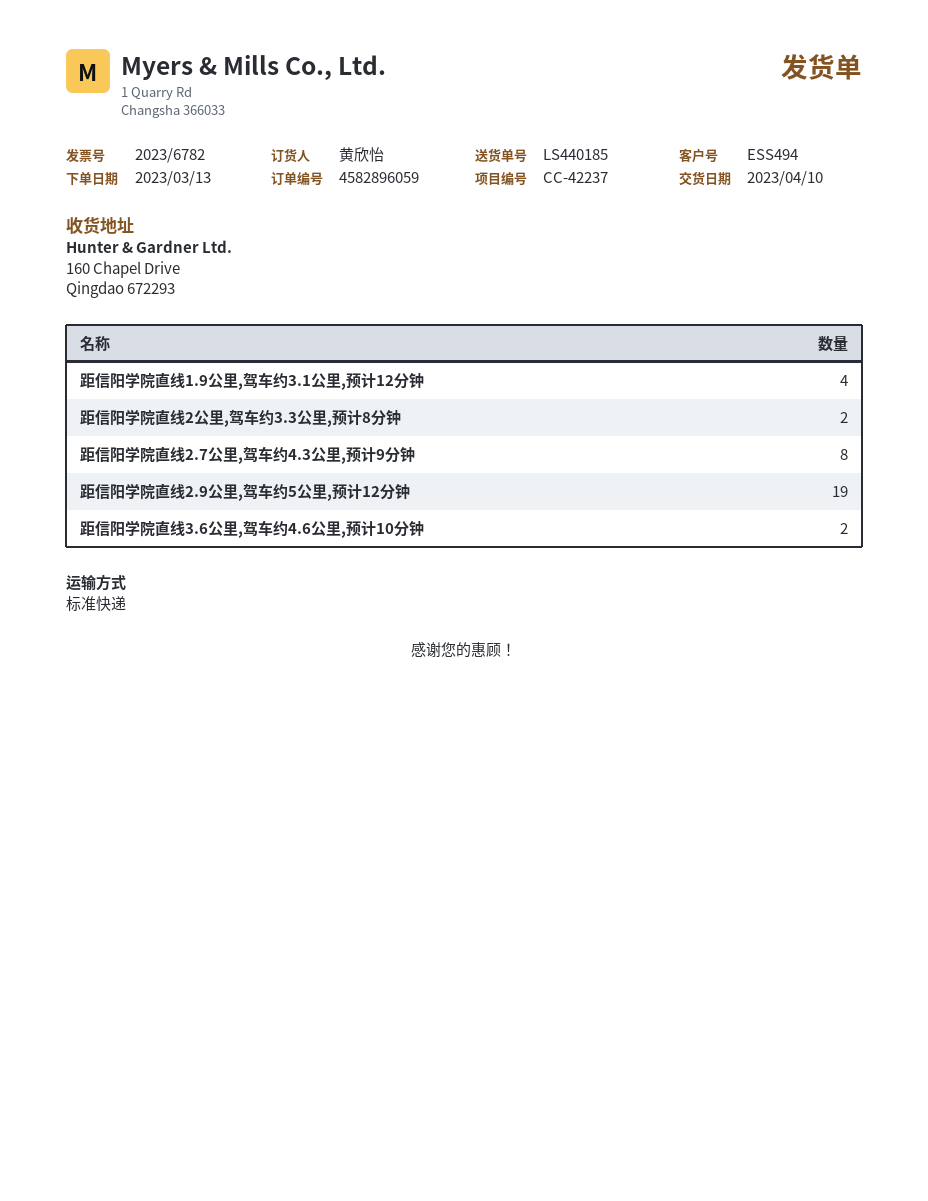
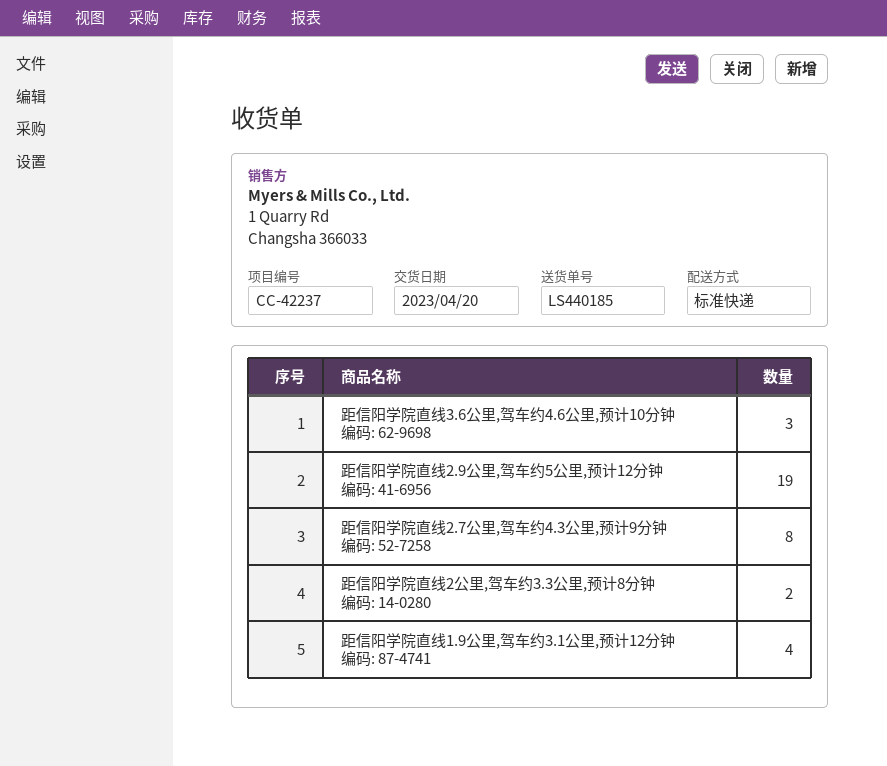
delivery date: 2023-04-10 -> 2023-04-20
距信阳学院直线3.6公里,驾车约4.6公里,预计10分钟: 2 -> 3

